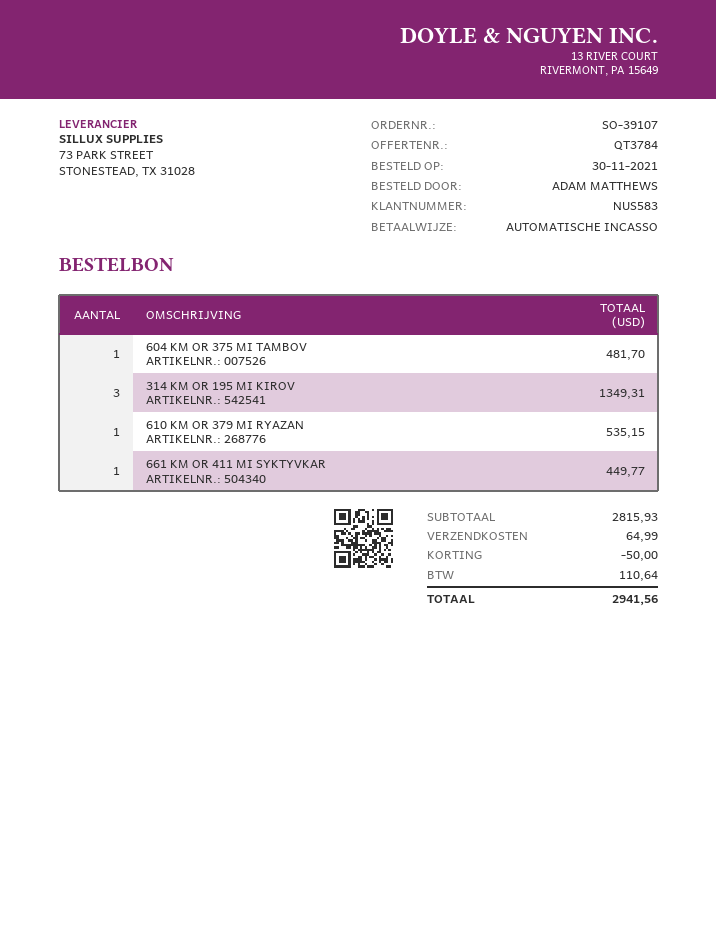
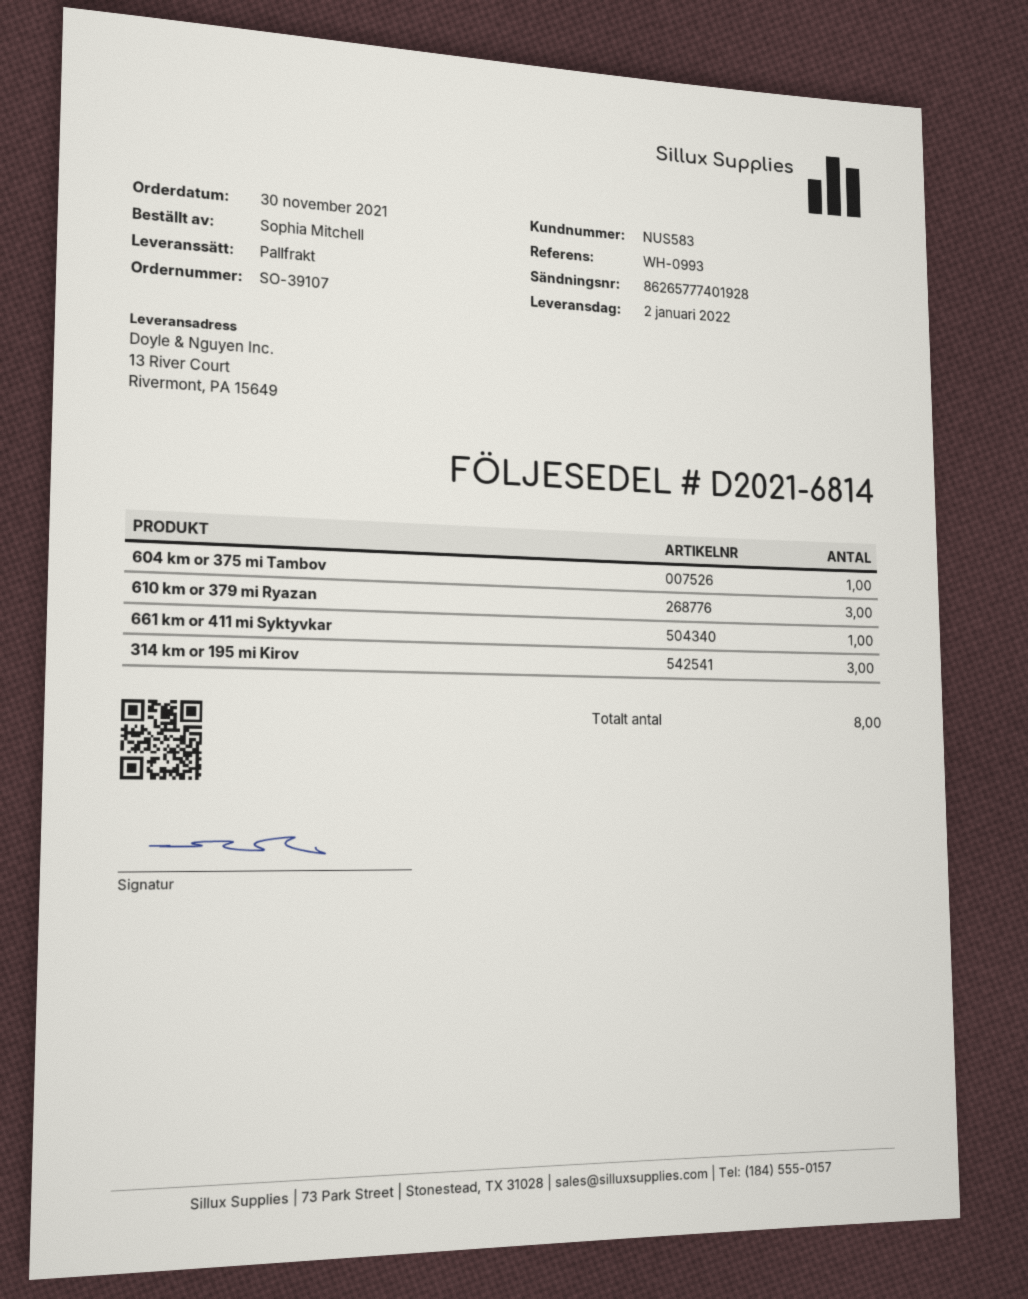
ordered by: ADAM MATTHEWS -> Sophia Mitchell
610 KM OR 379 MI RYAZAN: 1 -> 3

